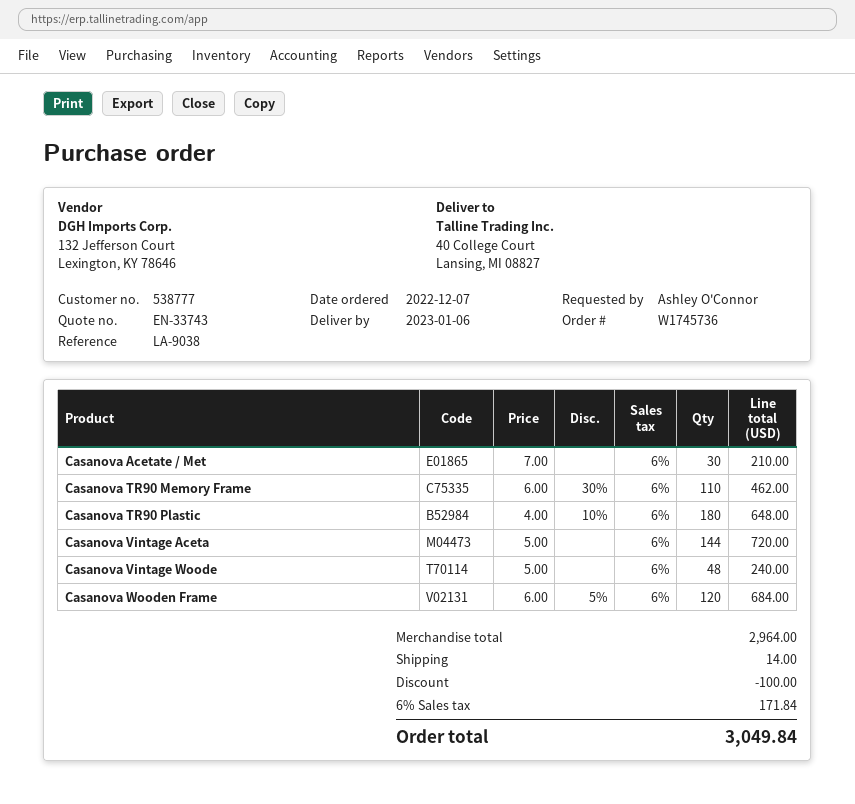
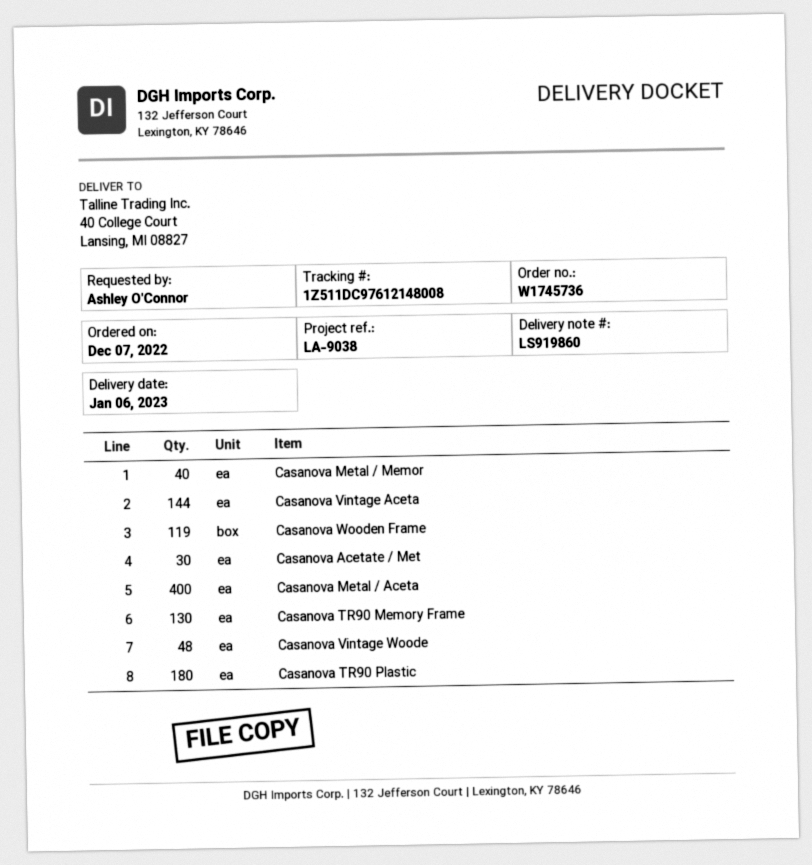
Casanova TR90 Memory Frame: 110 -> 130
Casanova Wooden Frame: 120 -> 119
Casanova Metal / Memor: none -> 40
Casanova Metal / Aceta: none -> 400

